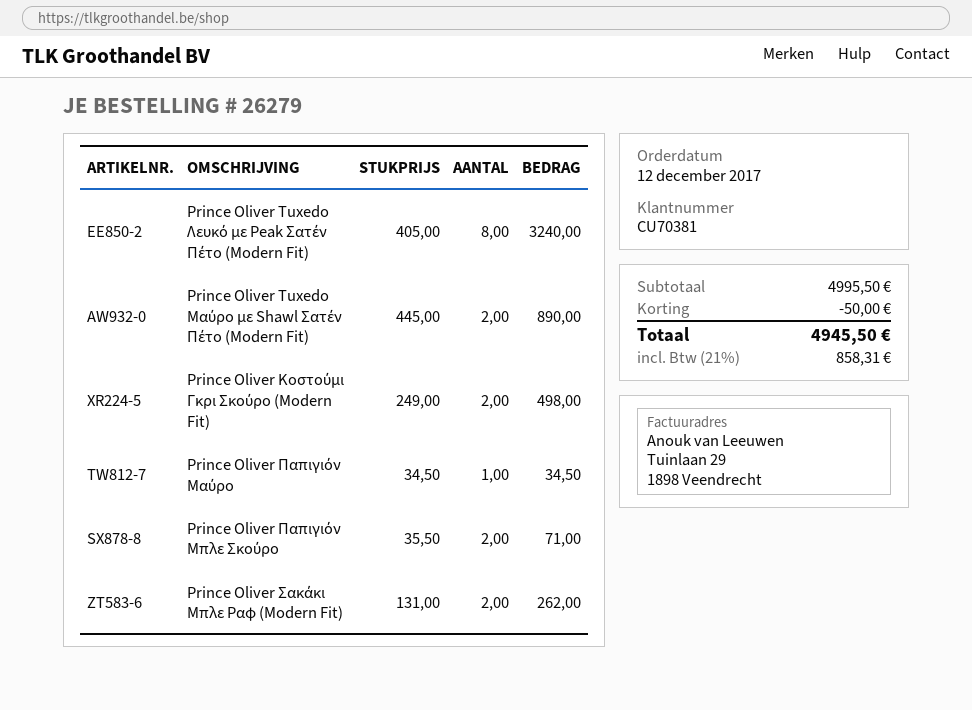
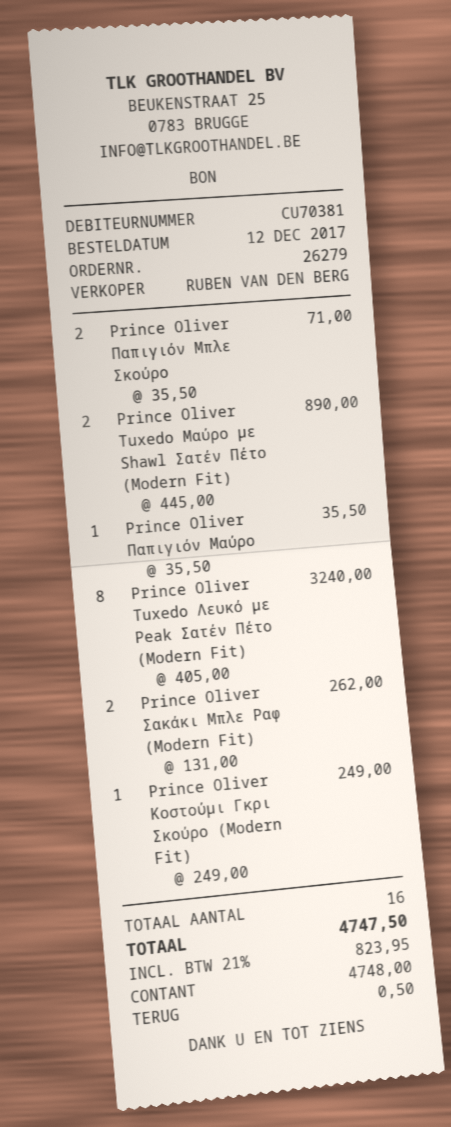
Prince Oliver Κοστούμι Γκρι Σκούρο (Modern Fit): 2 x 249.00 = 498.00 -> 1 x 249.00 = 249.00
Prince Oliver Παπιγιόν Μαύρο: 1 x 34.50 = 34.50 -> 1 x 35.50 = 35.50
discount: 50.00 -> none
tax: 21% = 858.31 -> 21% = 823.95
total: 4945.50 -> 4747.50

